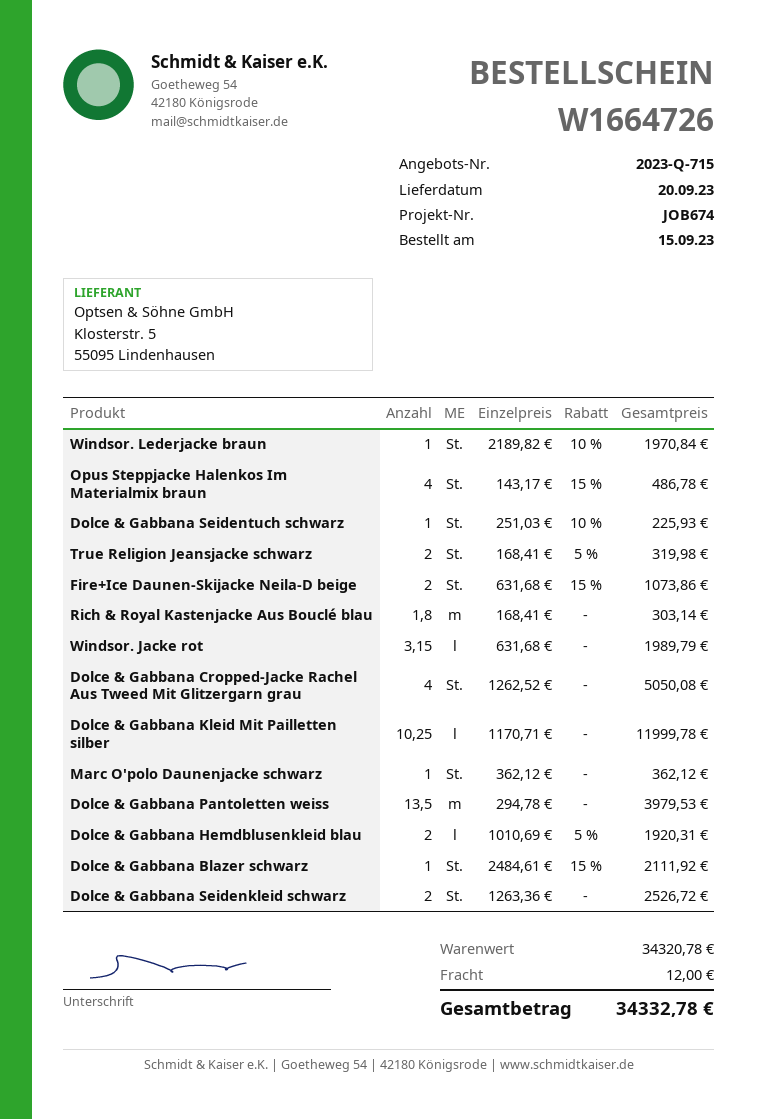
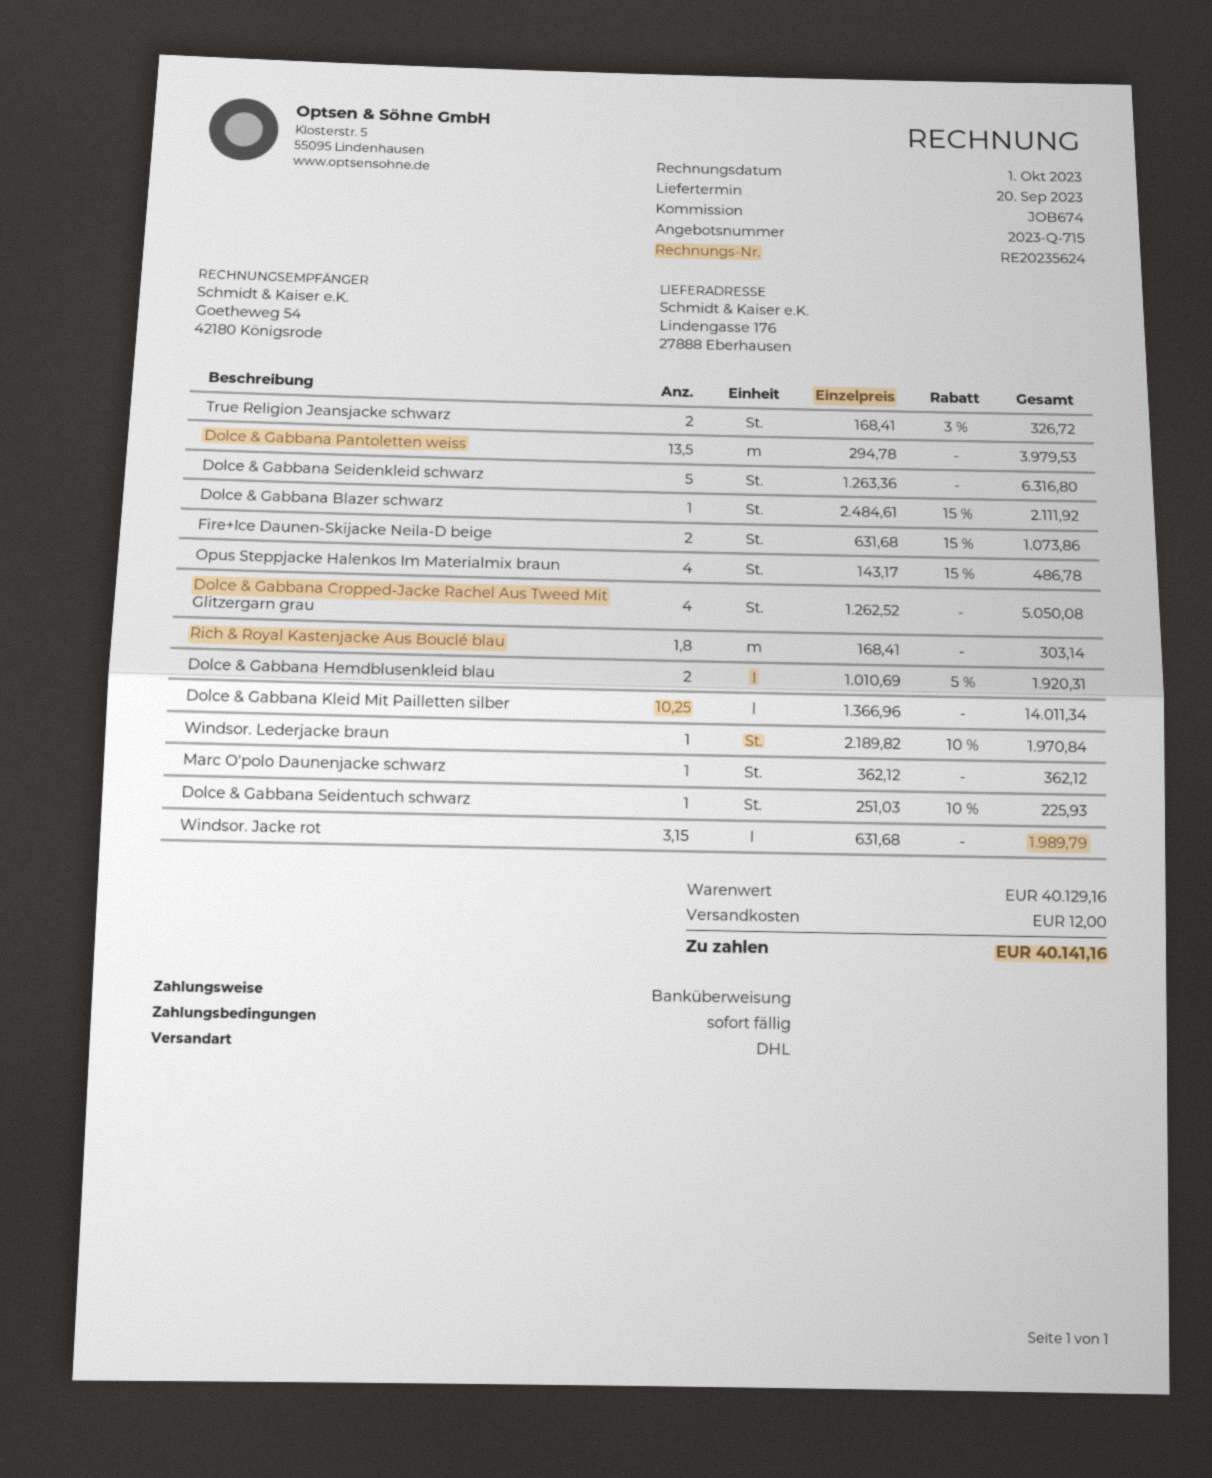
True Religion Jeansjacke schwarz: 2 x 168.41 - 5% = 319.98 -> 2 x 168.41 - 3% = 326.72
Dolce & Gabbana Kleid Mit Pailletten silber: 10.25 x 1170.71 = 11999.78 -> 10.25 x 1366.96 = 14011.34
Dolce & Gabbana Seidenkleid schwarz: 2 x 1263.36 = 2526.72 -> 5 x 1263.36 = 6316.80
subtotal: 34320.78 -> 40129.16
total: 34332.78 -> 40141.16

